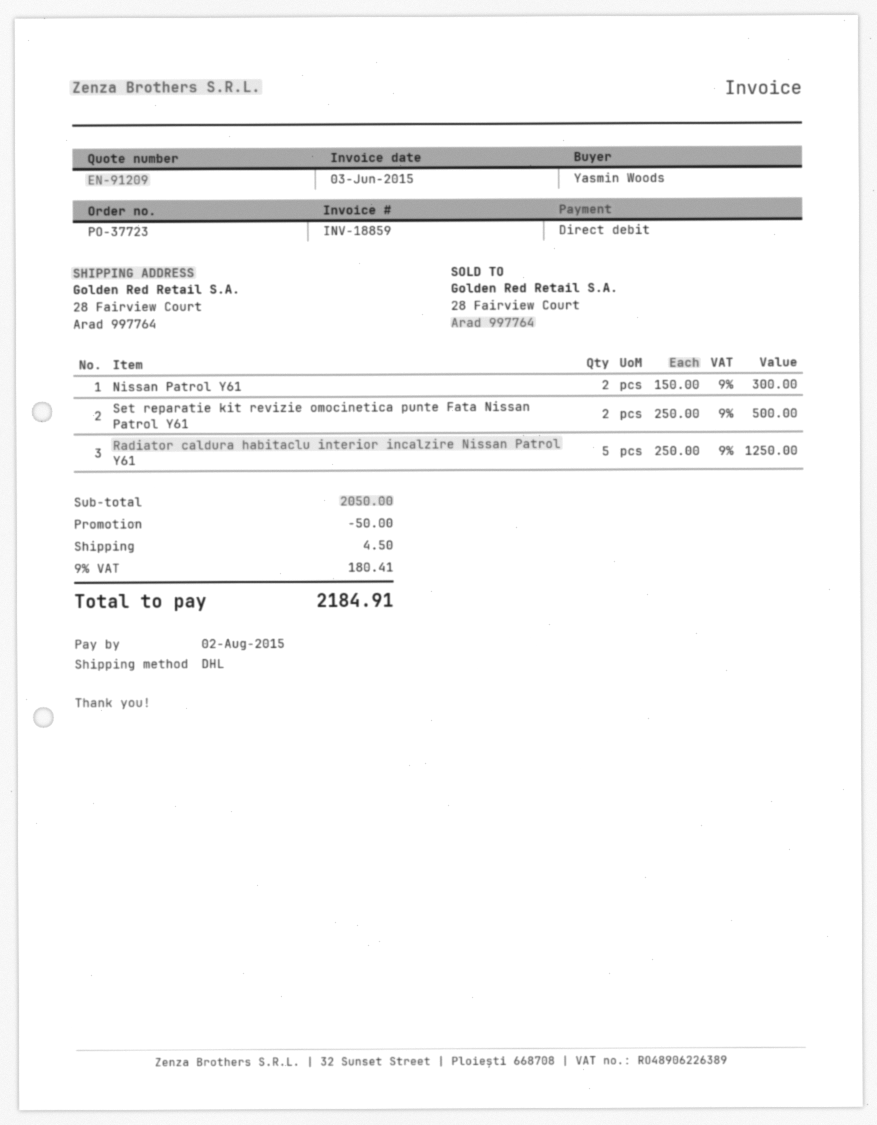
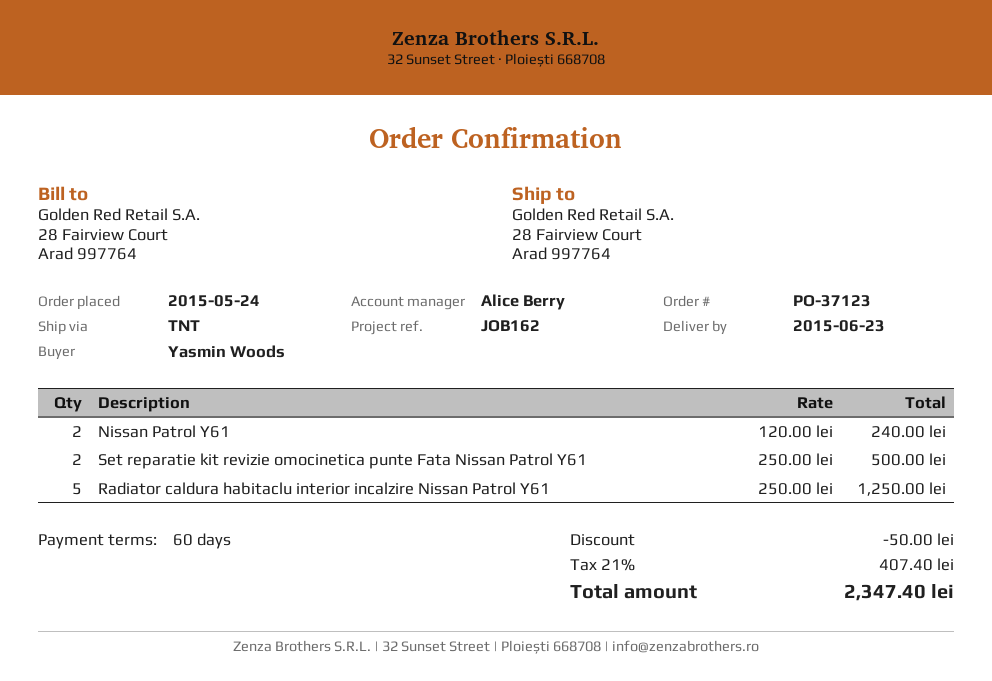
order number: PO-37723 -> PO-37123
shipping method: DHL -> TNT
Nissan Patrol Y61: 2 x 150.00 = 300.00 -> 2 x 120.00 = 240.00
shipping: 4.50 -> none
tax: 9% = 180.41 -> 21% = 407.40
total: 2184.91 -> 2347.40

